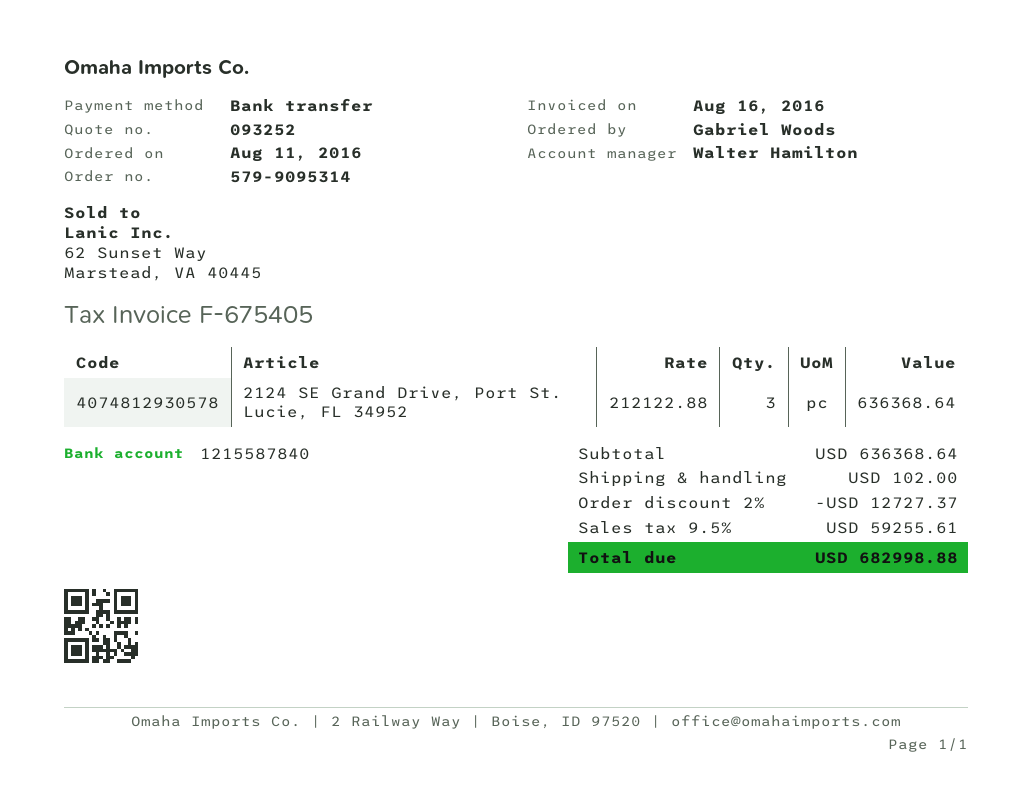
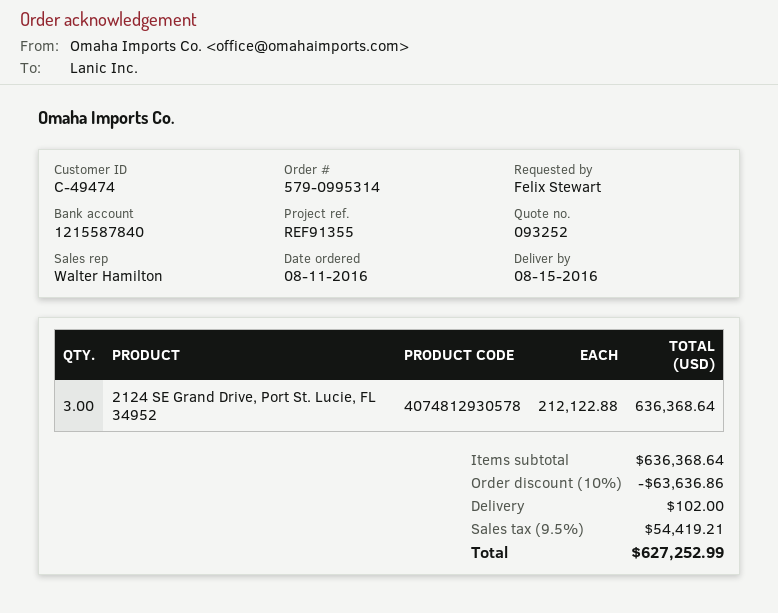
order number: 579-9095314 -> 579-0995314
ordered by: Gabriel Woods -> Felix Stewart
discount: 2% = 12727.37 -> 10% = 63636.86
tax: 9.5% = 59255.61 -> 9.5% = 54419.21
total: 682998.88 -> 627252.99

